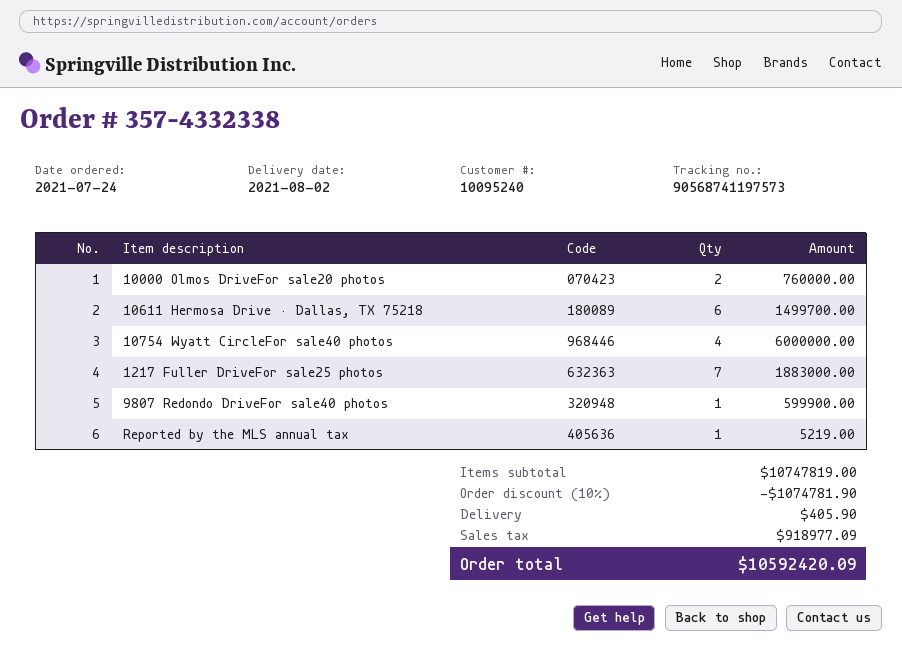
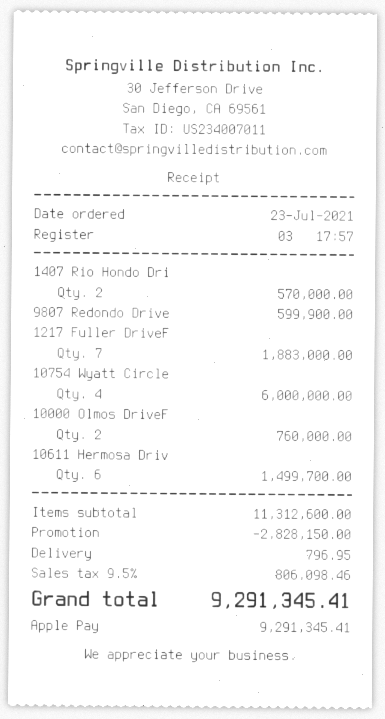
order date: 2021-07-24 -> 2021-07-23
Reported by the MLS annual tax: 1 for 5219.00 -> none
1407 Rio Hondo Dri: none -> 2 for 570000.00
subtotal: 10747819.00 -> 11312600.00
discount: 1074781.90 -> 2828150.00
shipping: 405.90 -> 796.95
tax: 918977.09 -> 806098.46
total: 10592420.09 -> 9291345.41

